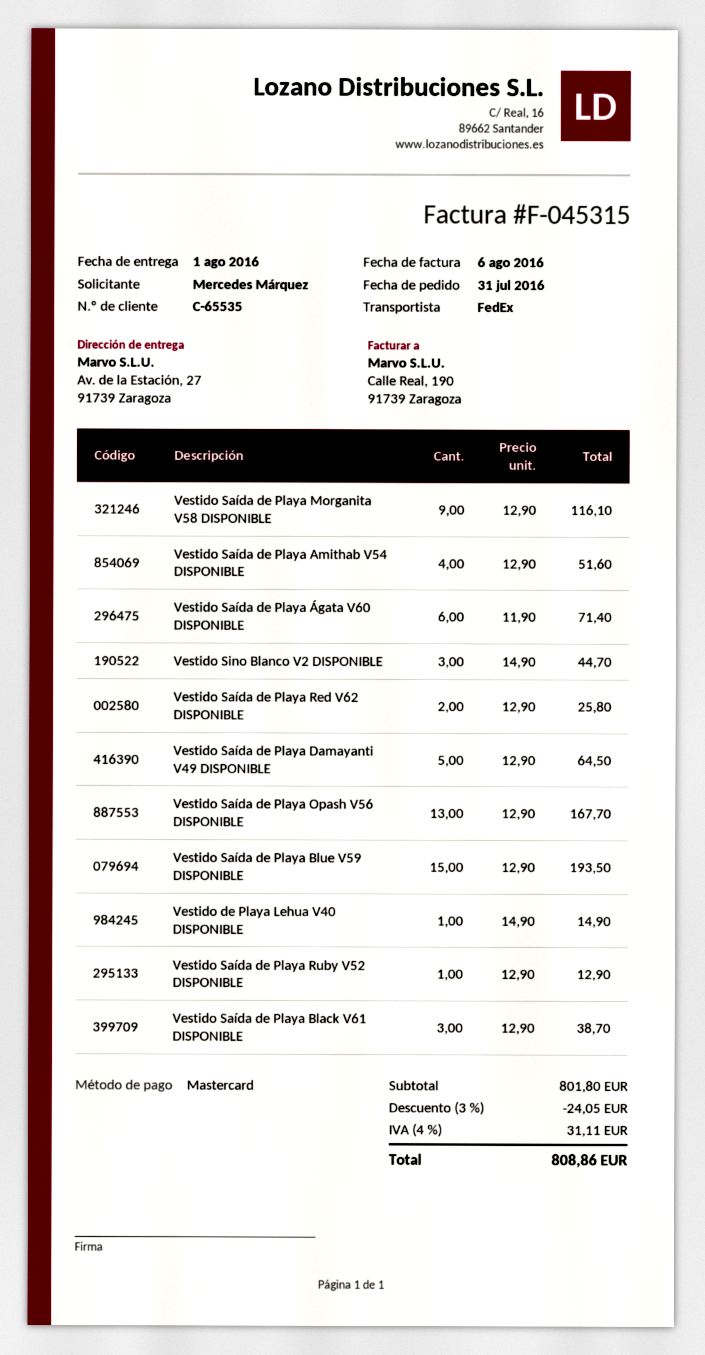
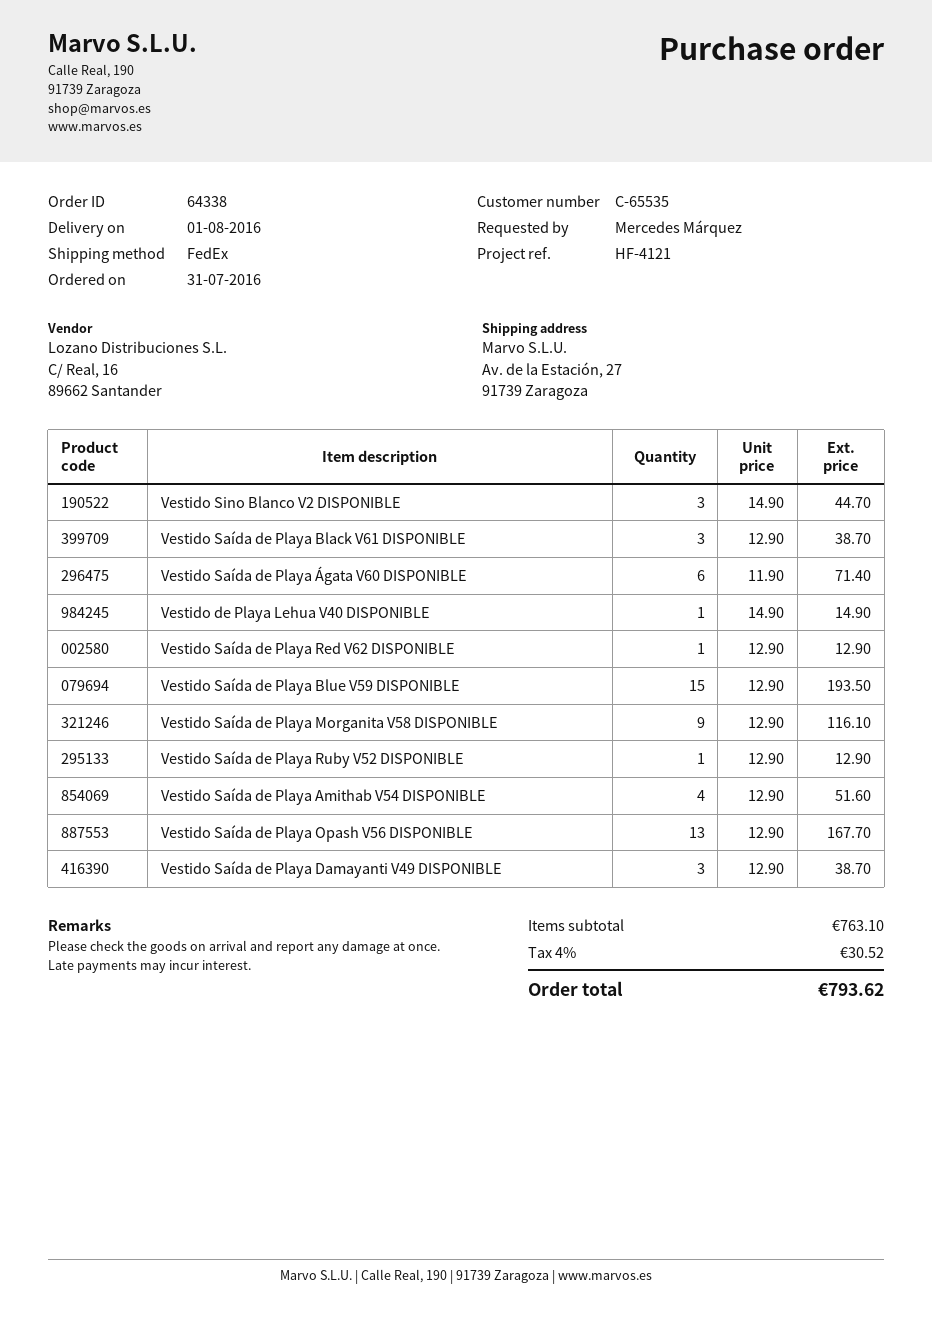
Vestido Saída de Playa Red V62 DISPONIBLE: 2 x 12.90 = 25.80 -> 1 x 12.90 = 12.90
Vestido Saída de Playa Damayanti V49 DISPONIBLE: 5 x 12.90 = 64.50 -> 3 x 12.90 = 38.70
subtotal: 801.80 -> 763.10
discount: 3% = 24.05 -> none
tax: 4% = 31.11 -> 4% = 30.52
total: 808.86 -> 793.62

